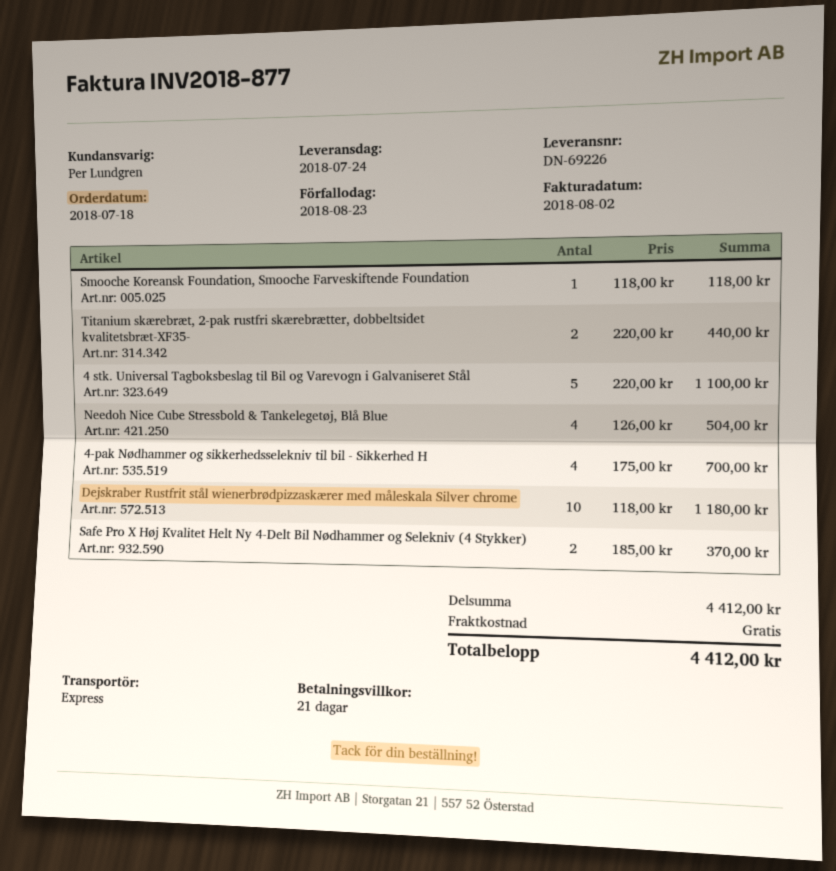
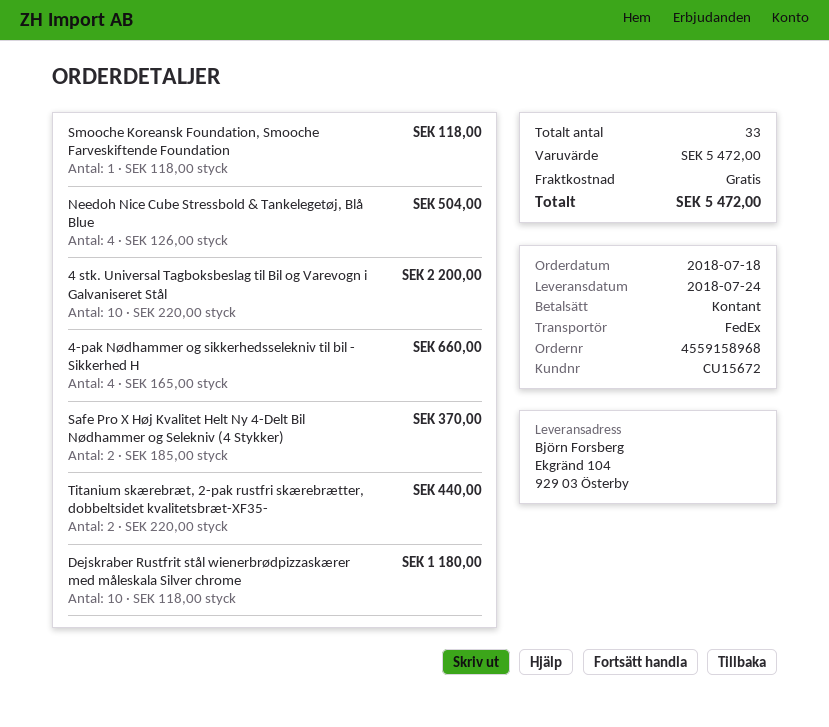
shipping method: express -> FedEx
4 stk. Universal Tagboksbeslag til Bil og Varevogn i Galvaniseret Stål: 5 x 220.00 = 1100.00 -> 10 x 220.00 = 2200.00
4-pak Nødhammer og sikkerhedsselekniv til bil - Sikkerhed H: 4 x 175.00 = 700.00 -> 4 x 165.00 = 660.00
subtotal: 4412.00 -> 5472.00
total: 4412.00 -> 5472.00

